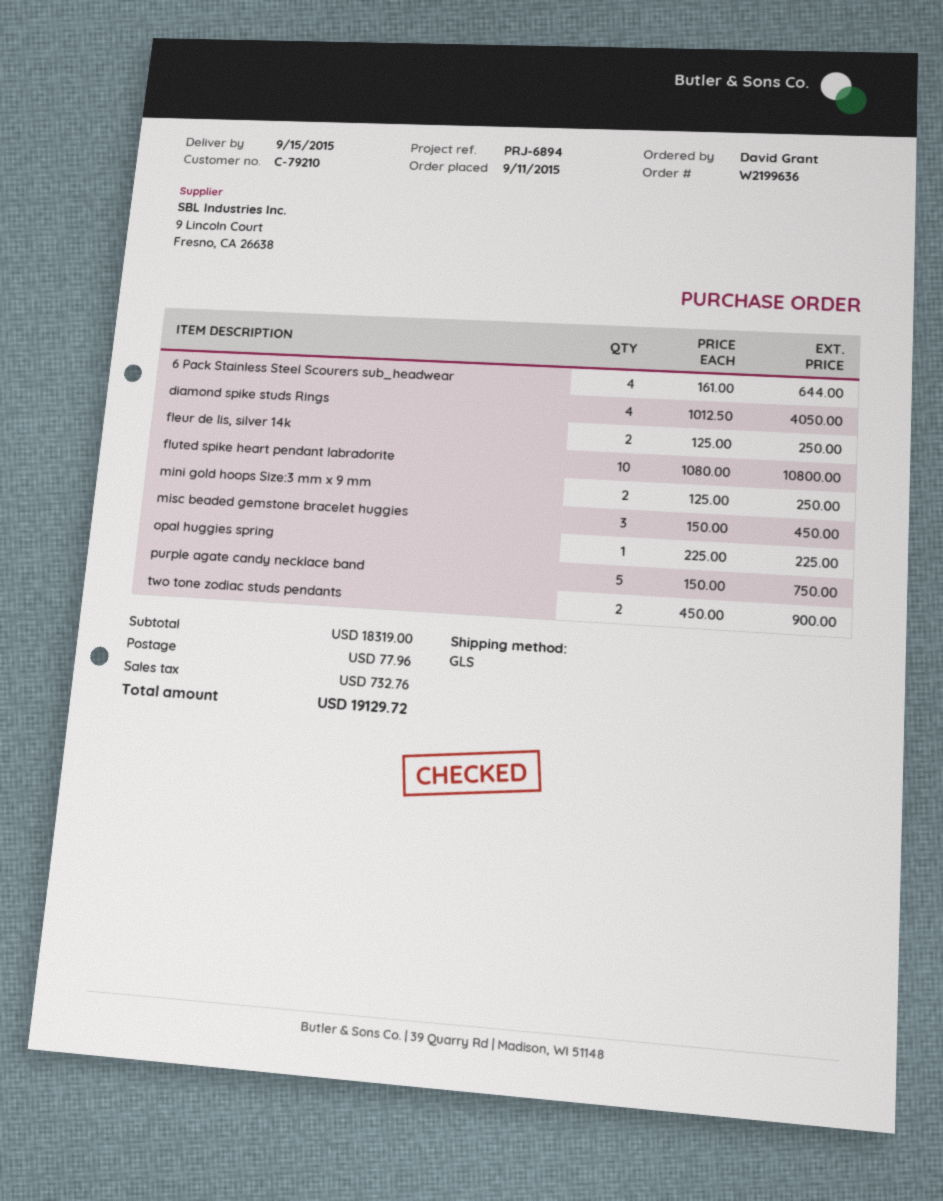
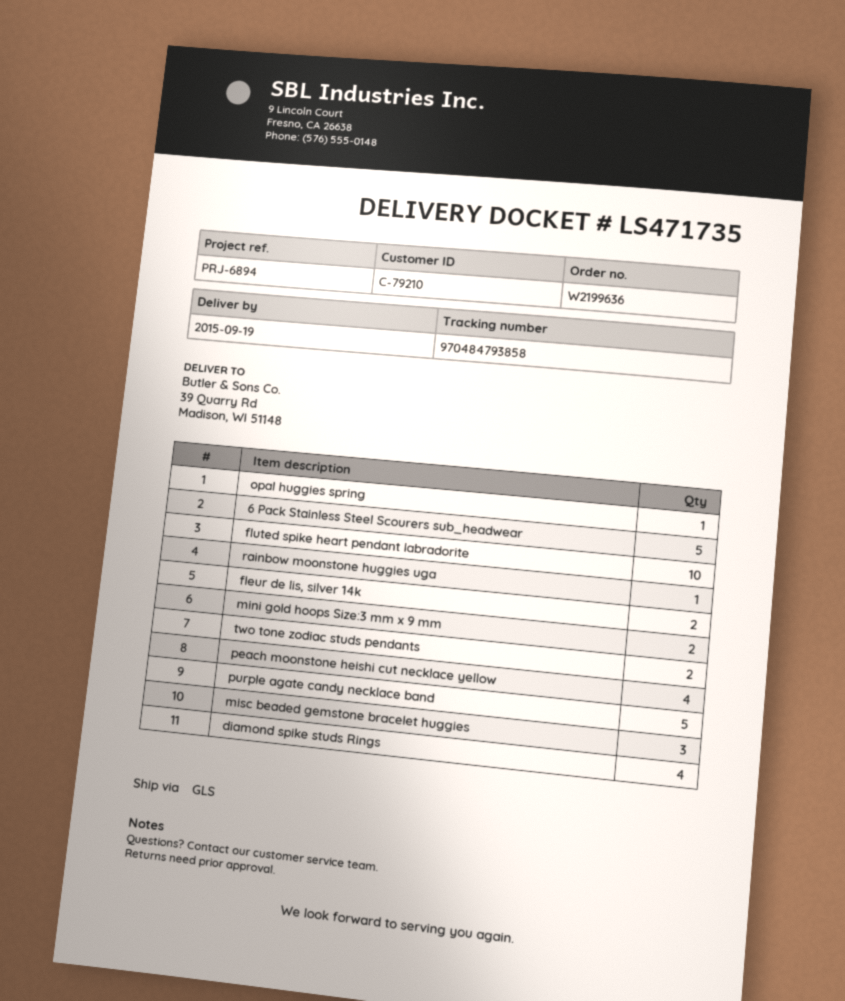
delivery date: 2015-09-15 -> 2015-09-19
6 Pack Stainless Steel Scourers sub_headwear: 4 -> 5
rainbow moonstone huggies uga: none -> 1
peach moonstone heishi cut necklace yellow: none -> 4

